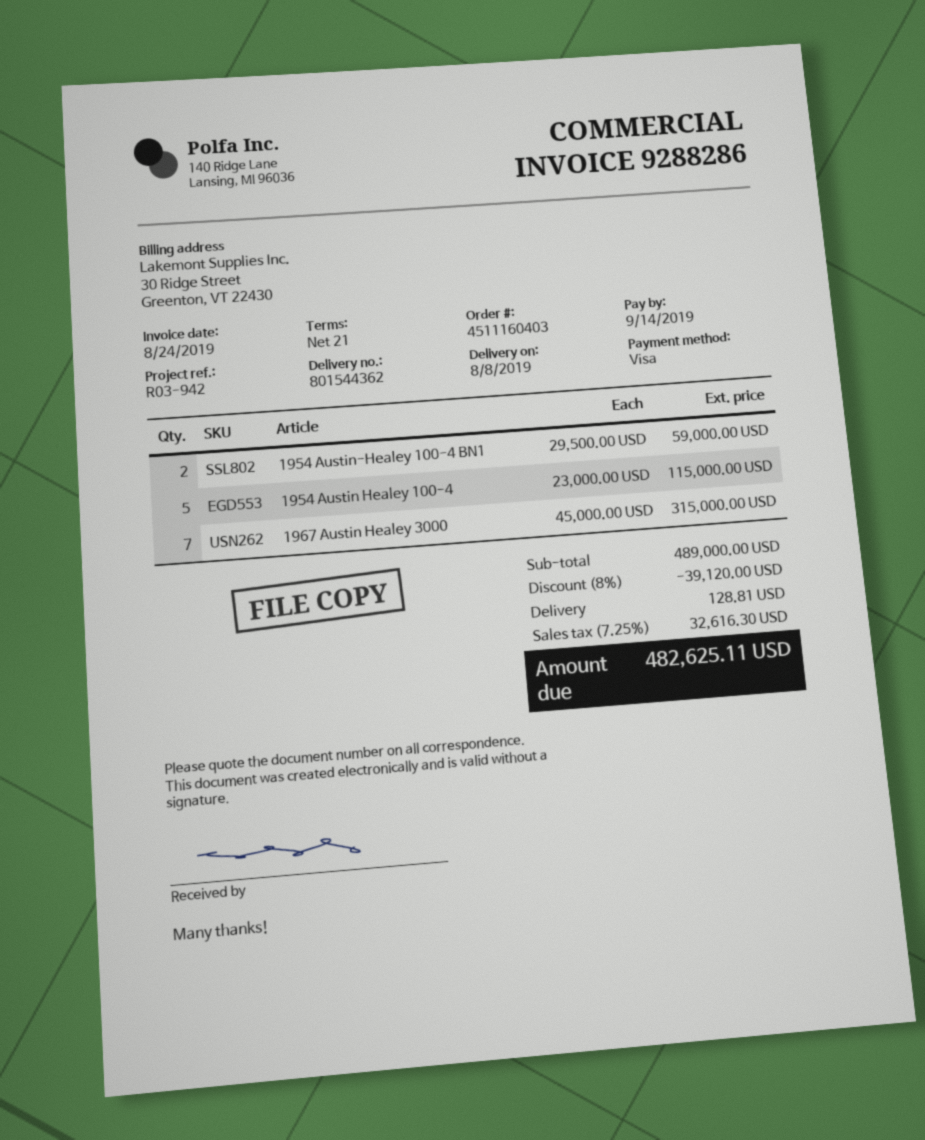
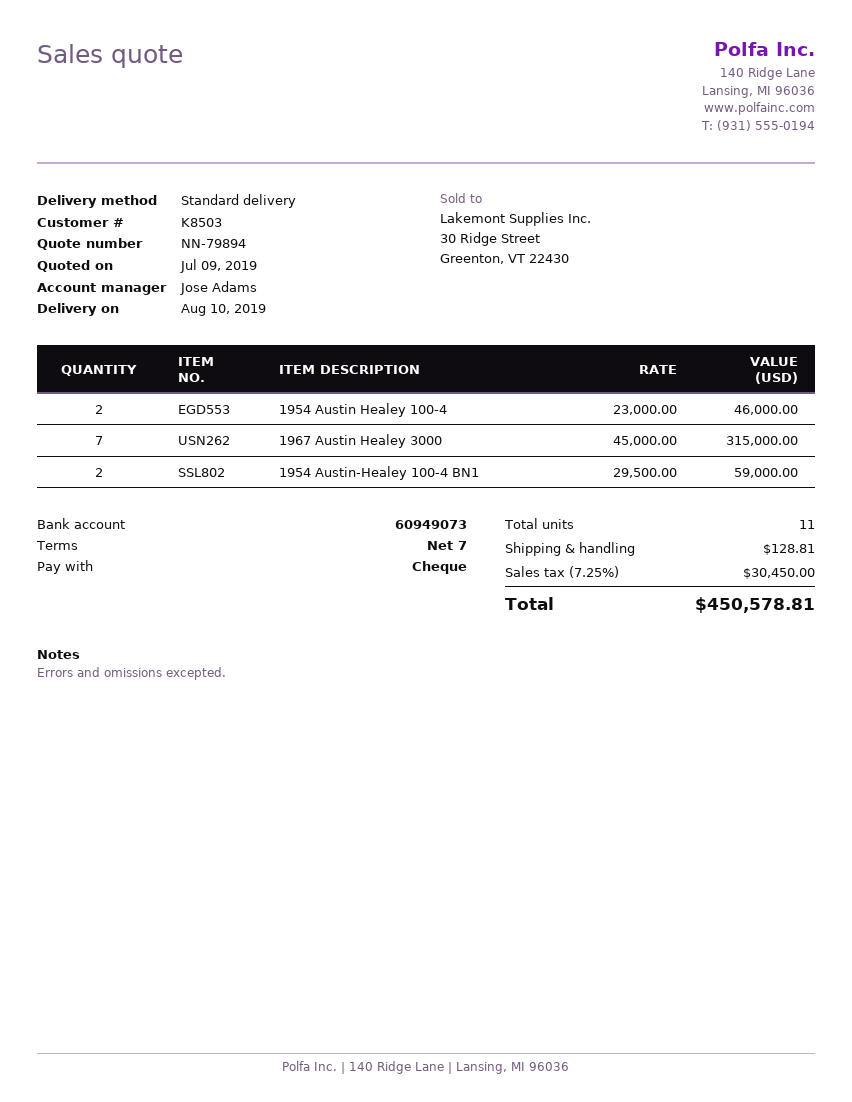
delivery date: 2019-08-08 -> 2019-08-10
payment terms: 21 days -> 7 days
payment method: Visa -> cheque
1954 Austin Healey 100-4: 5 x 23000.00 = 115000.00 -> 2 x 23000.00 = 46000.00
discount: 8% = 39120.00 -> none
tax: 7.25% = 32616.30 -> 7.25% = 30450.00
total: 482625.11 -> 450578.81

